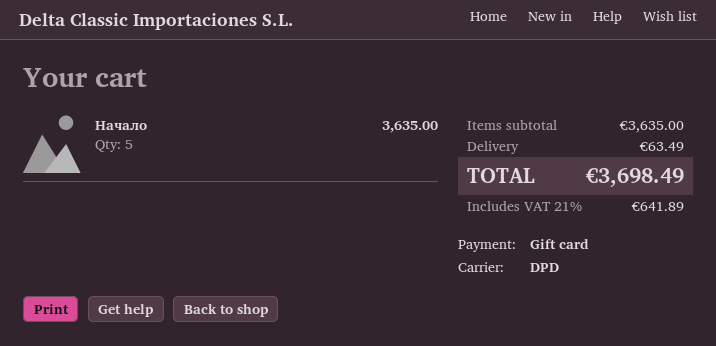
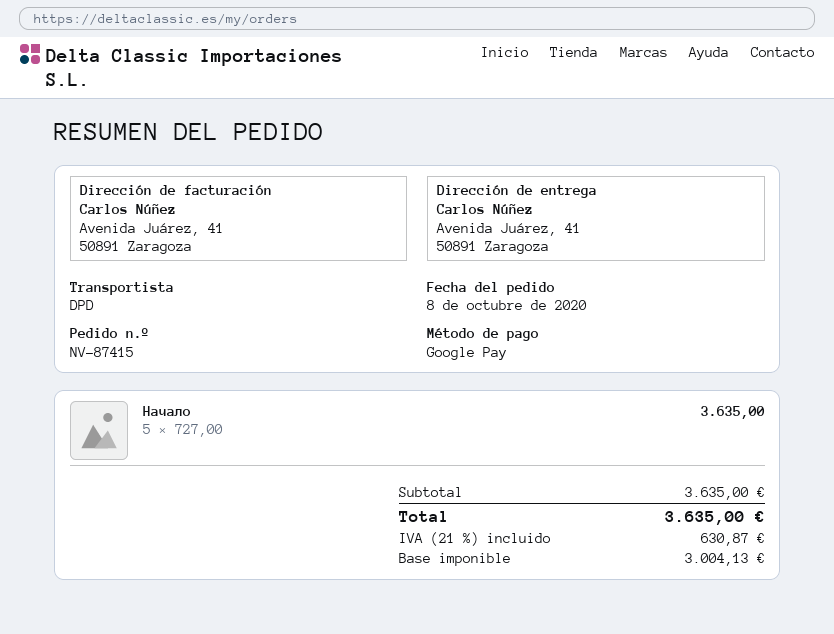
payment method: gift card -> Google Pay
shipping: 63.49 -> none
tax: 21% = 641.89 -> 21% = 630.87
total: 3698.49 -> 3635.00

